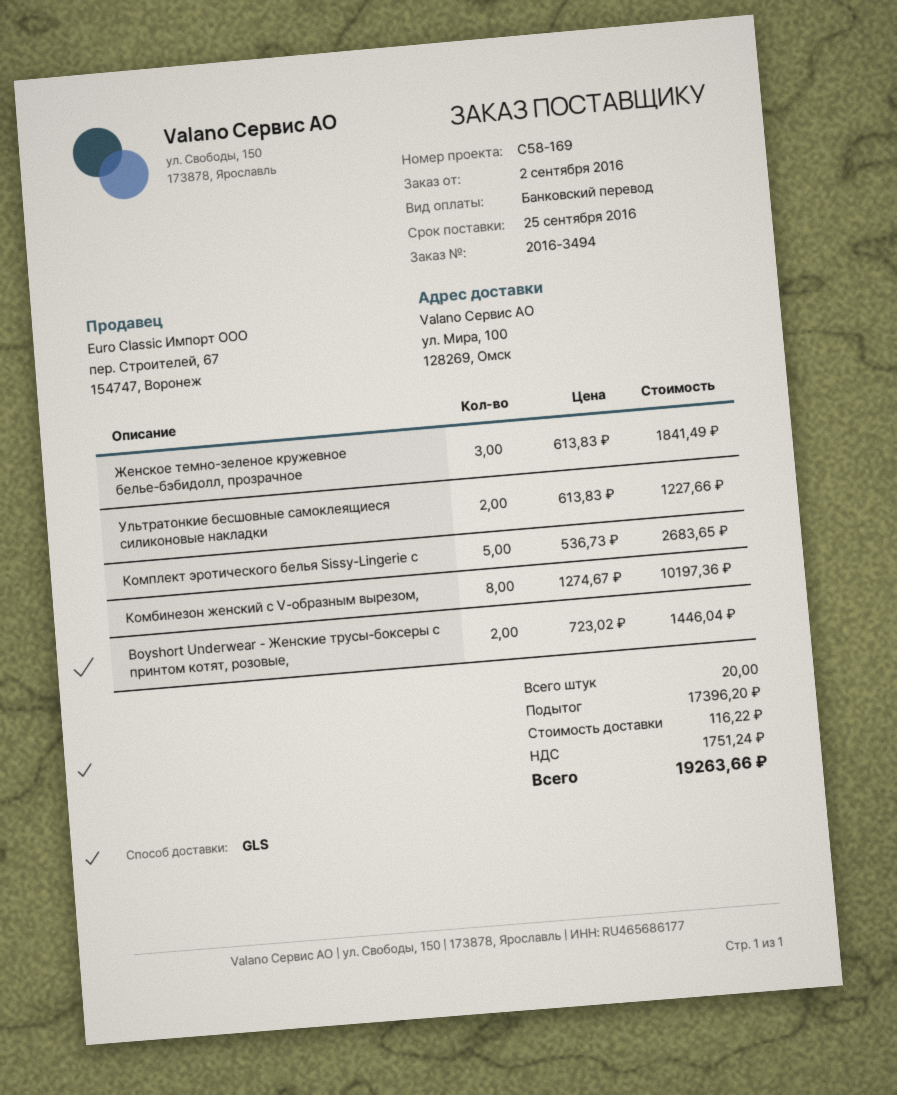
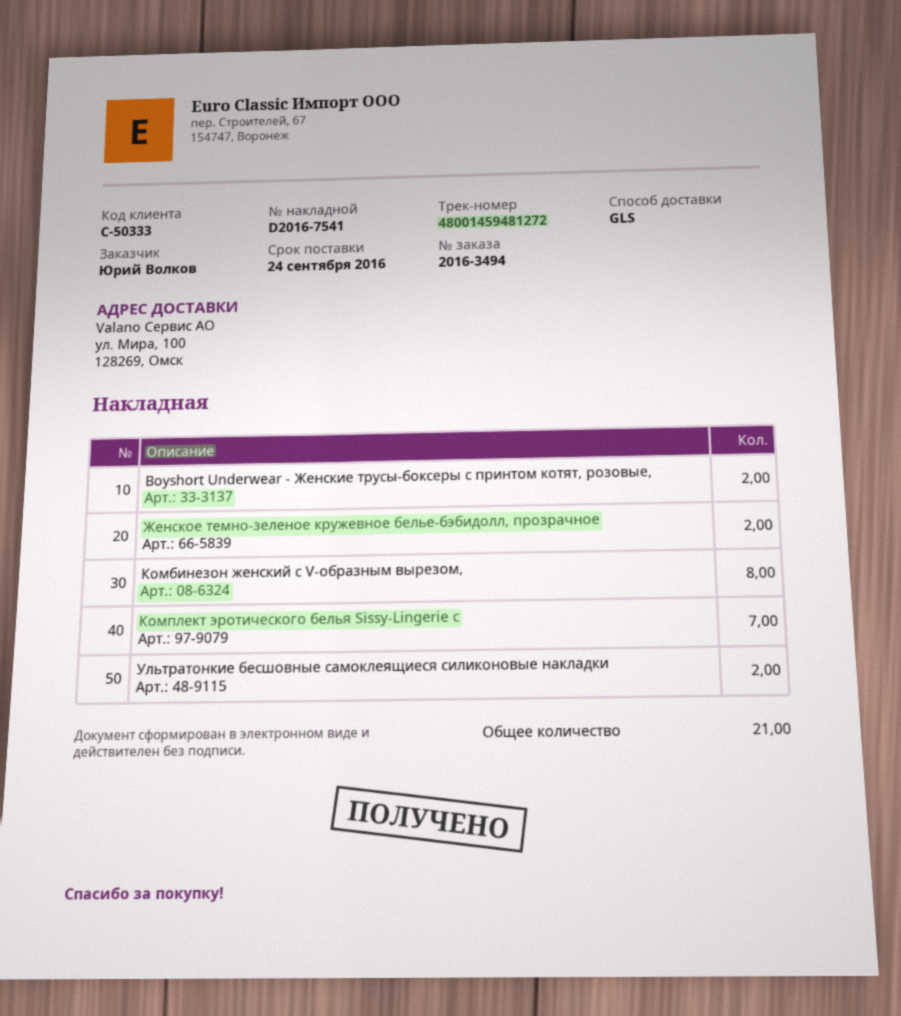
delivery date: 2016-09-25 -> 2016-09-24
Женское темно-зеленое кружевное белье-бэбидолл, прозрачное: 3 -> 2
Комплект эротического белья Sissy-Lingerie с: 5 -> 7
total quantity: 20 -> 21

